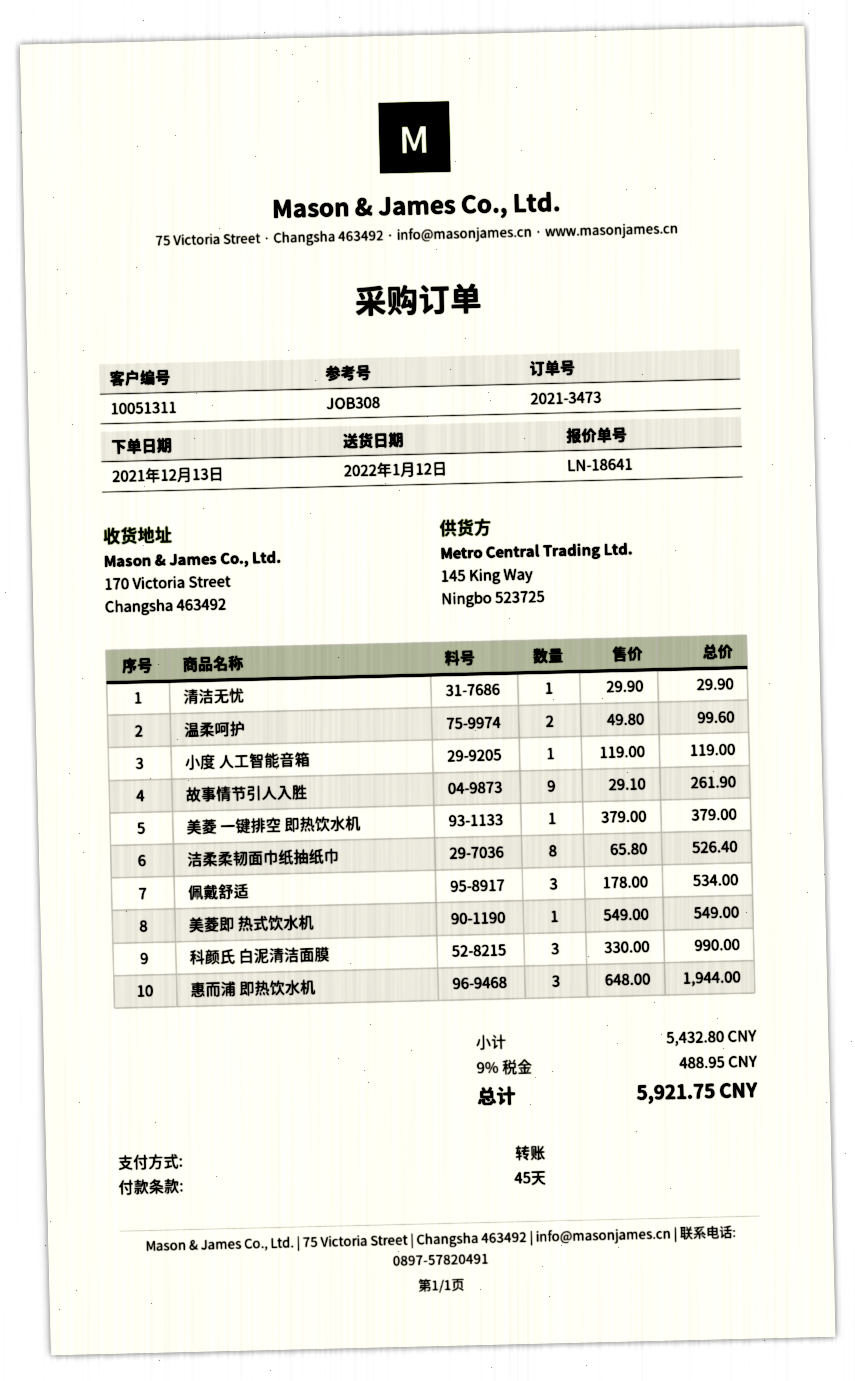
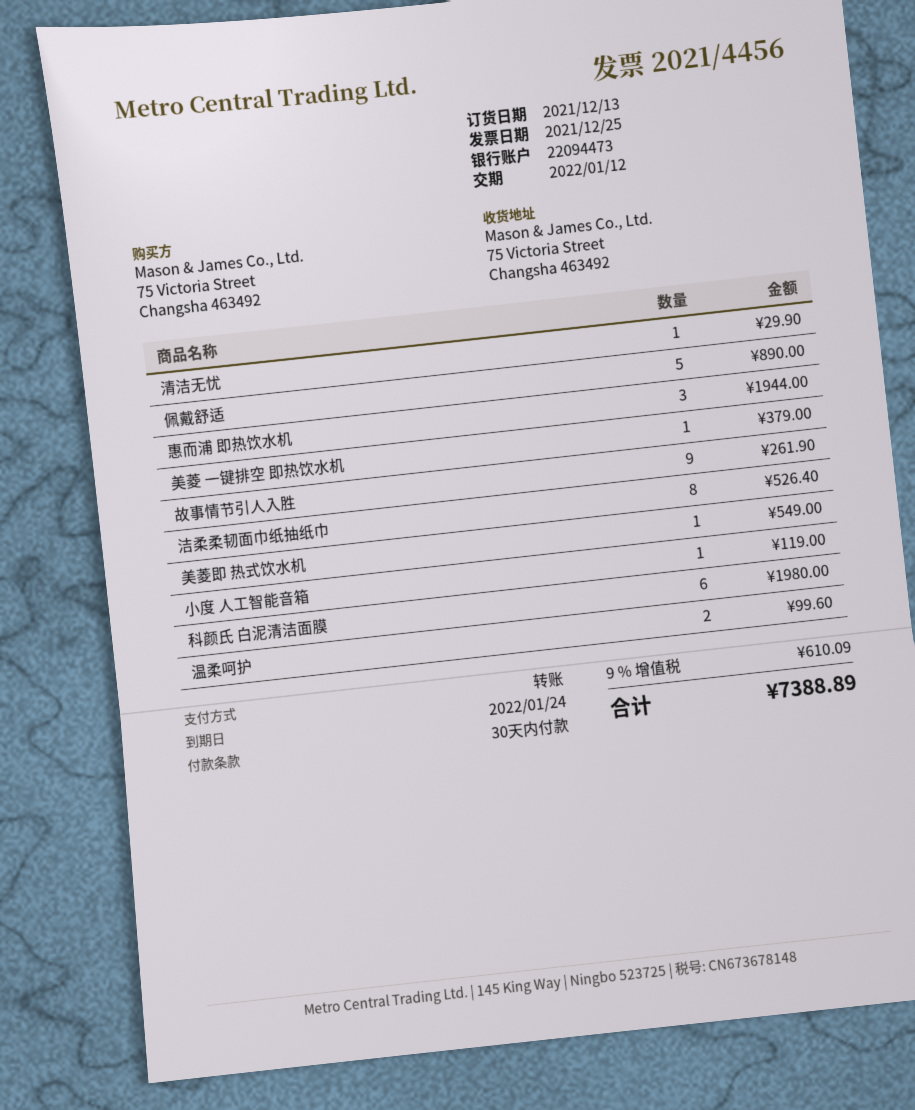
payment terms: 45 days -> 30 days
ship to: 170 Victoria Street, Changsha 463492 -> 75 Victoria Street, Changsha 463492
佩戴舒适: 3 for 534.00 -> 5 for 890.00
科颜氏 白泥清洁面膜: 3 for 990.00 -> 6 for 1980.00
tax: 9% = 488.95 -> 9% = 610.09
total: 5921.75 -> 7388.89

